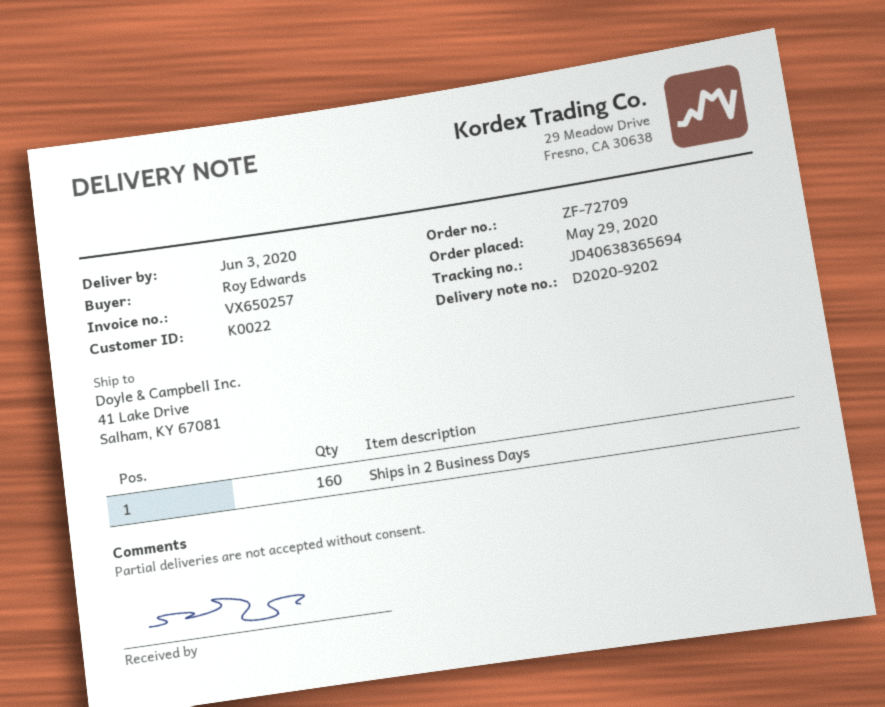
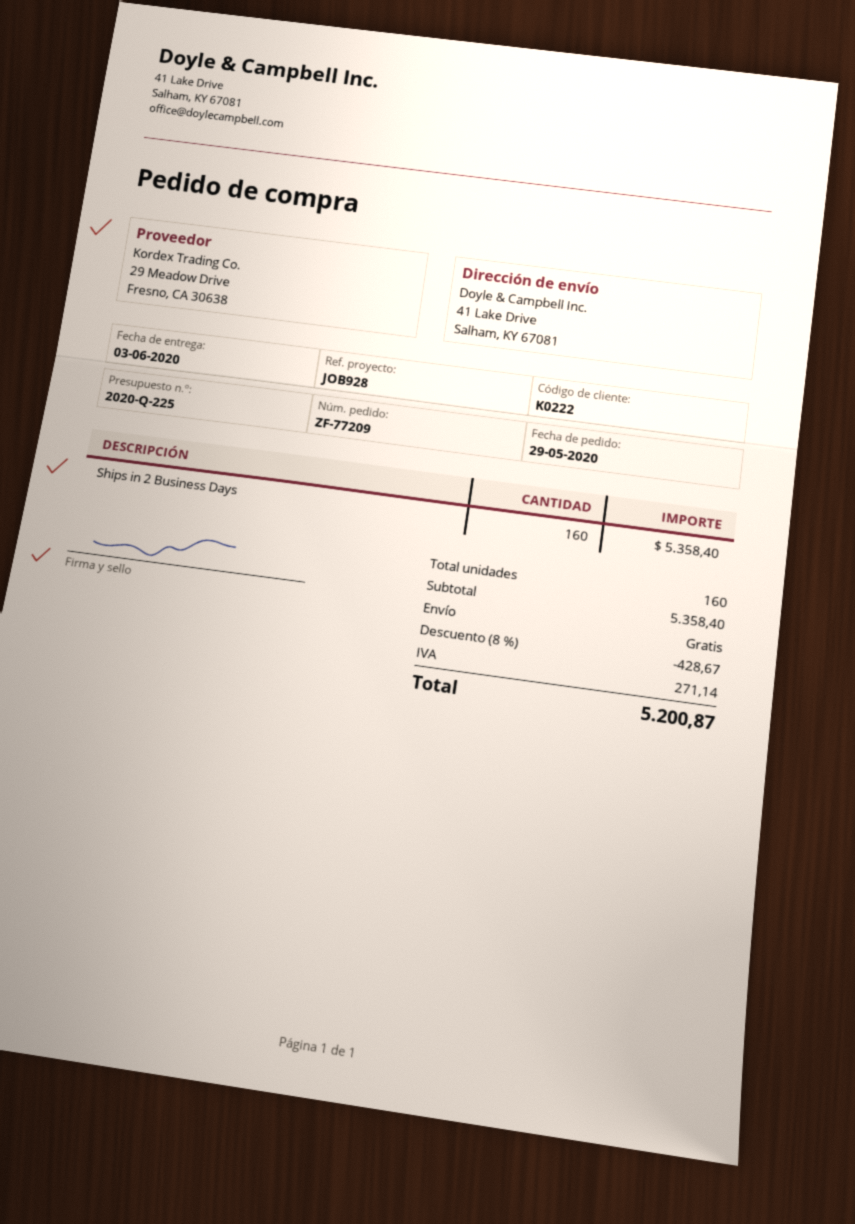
order number: ZF-72709 -> ZF-77209
customer number: K0022 -> K0222

